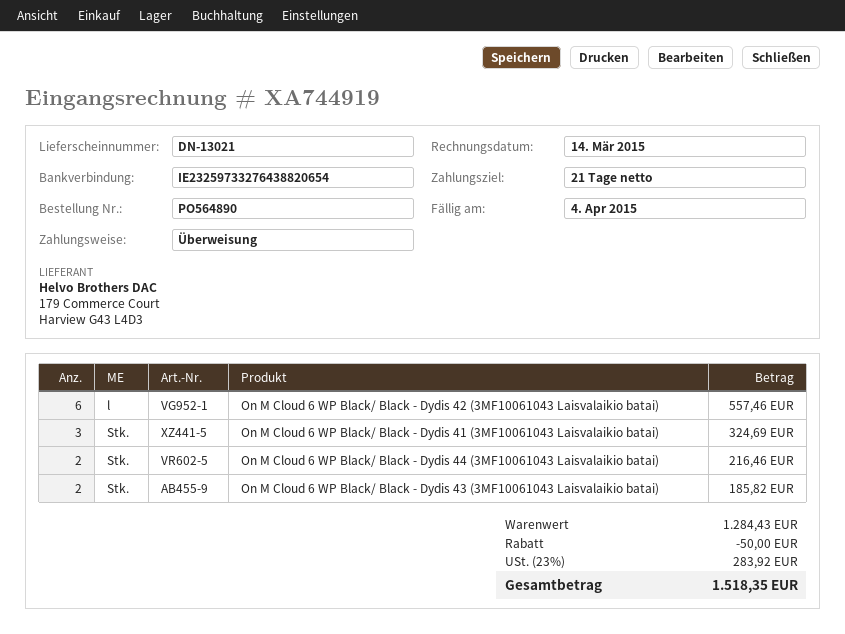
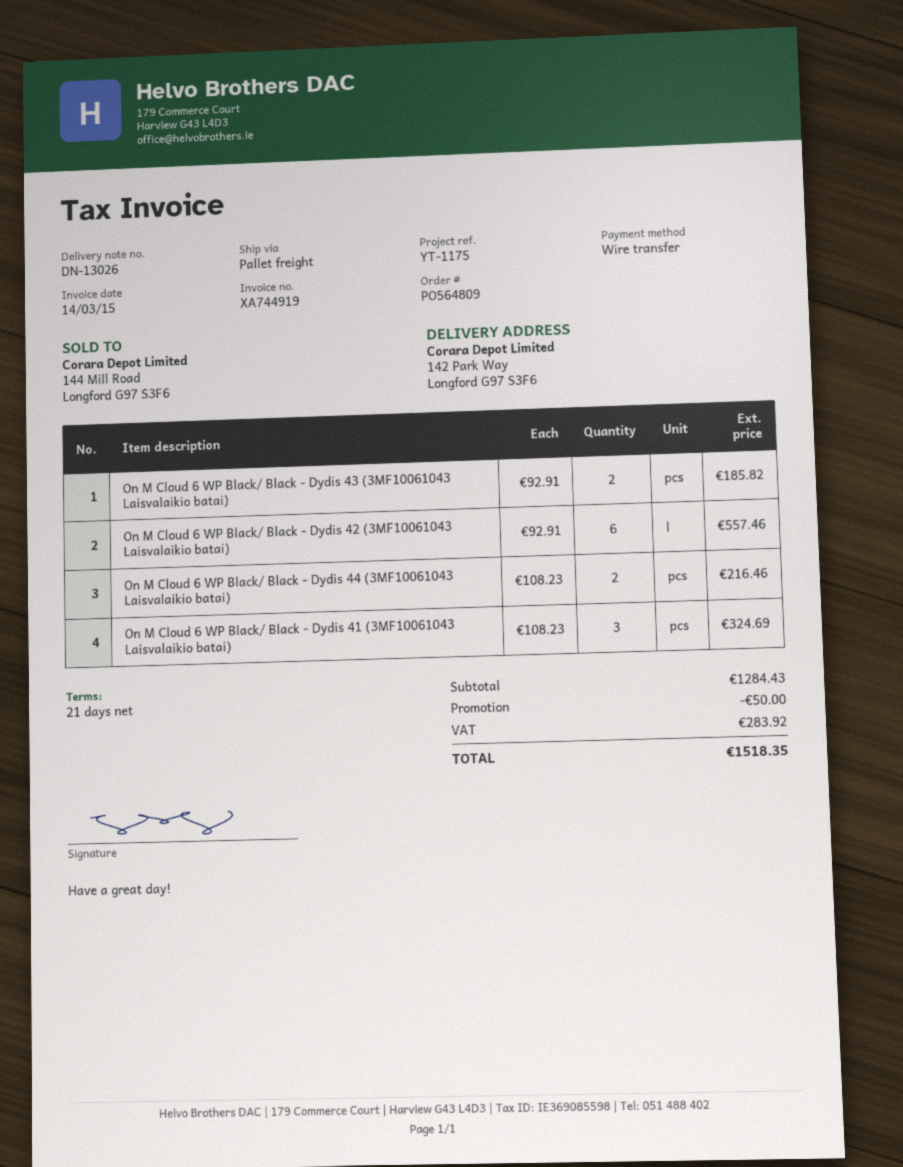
order number: PO564890 -> PO564809
delivery note number: DN-13021 -> DN-13026

